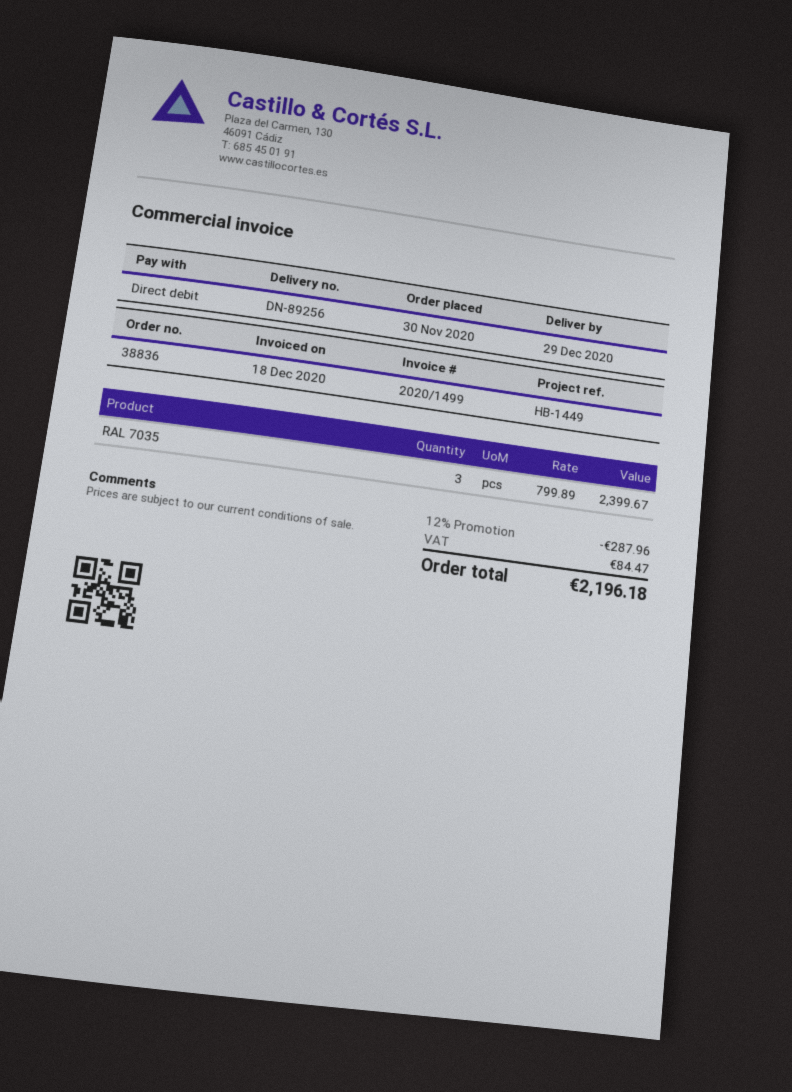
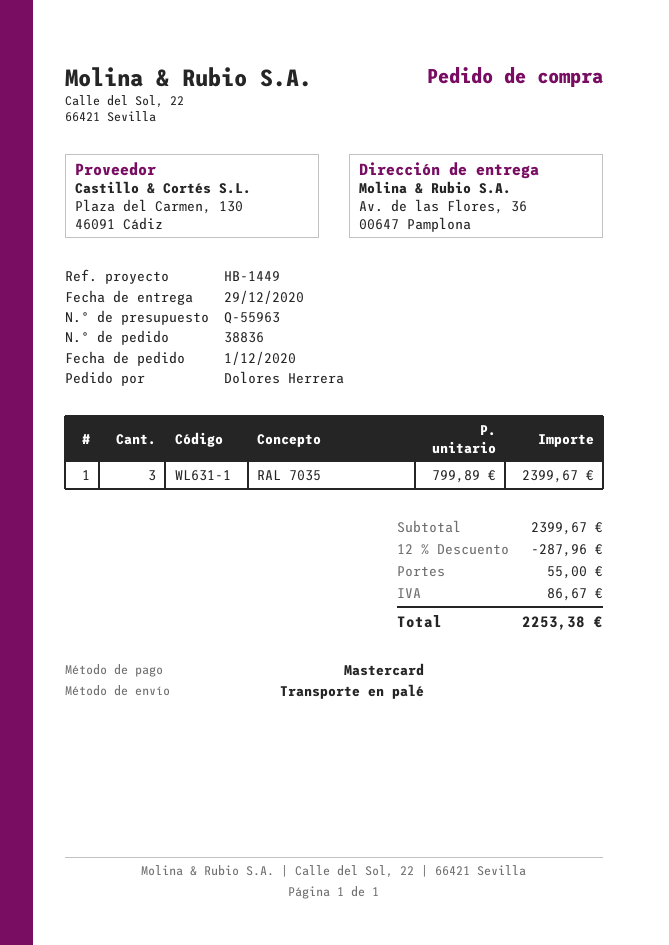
order date: 2020-11-30 -> 2020-12-01
payment method: direct debit -> Mastercard
shipping: none -> 55.00
tax: 84.47 -> 86.67
total: 2196.18 -> 2253.38

